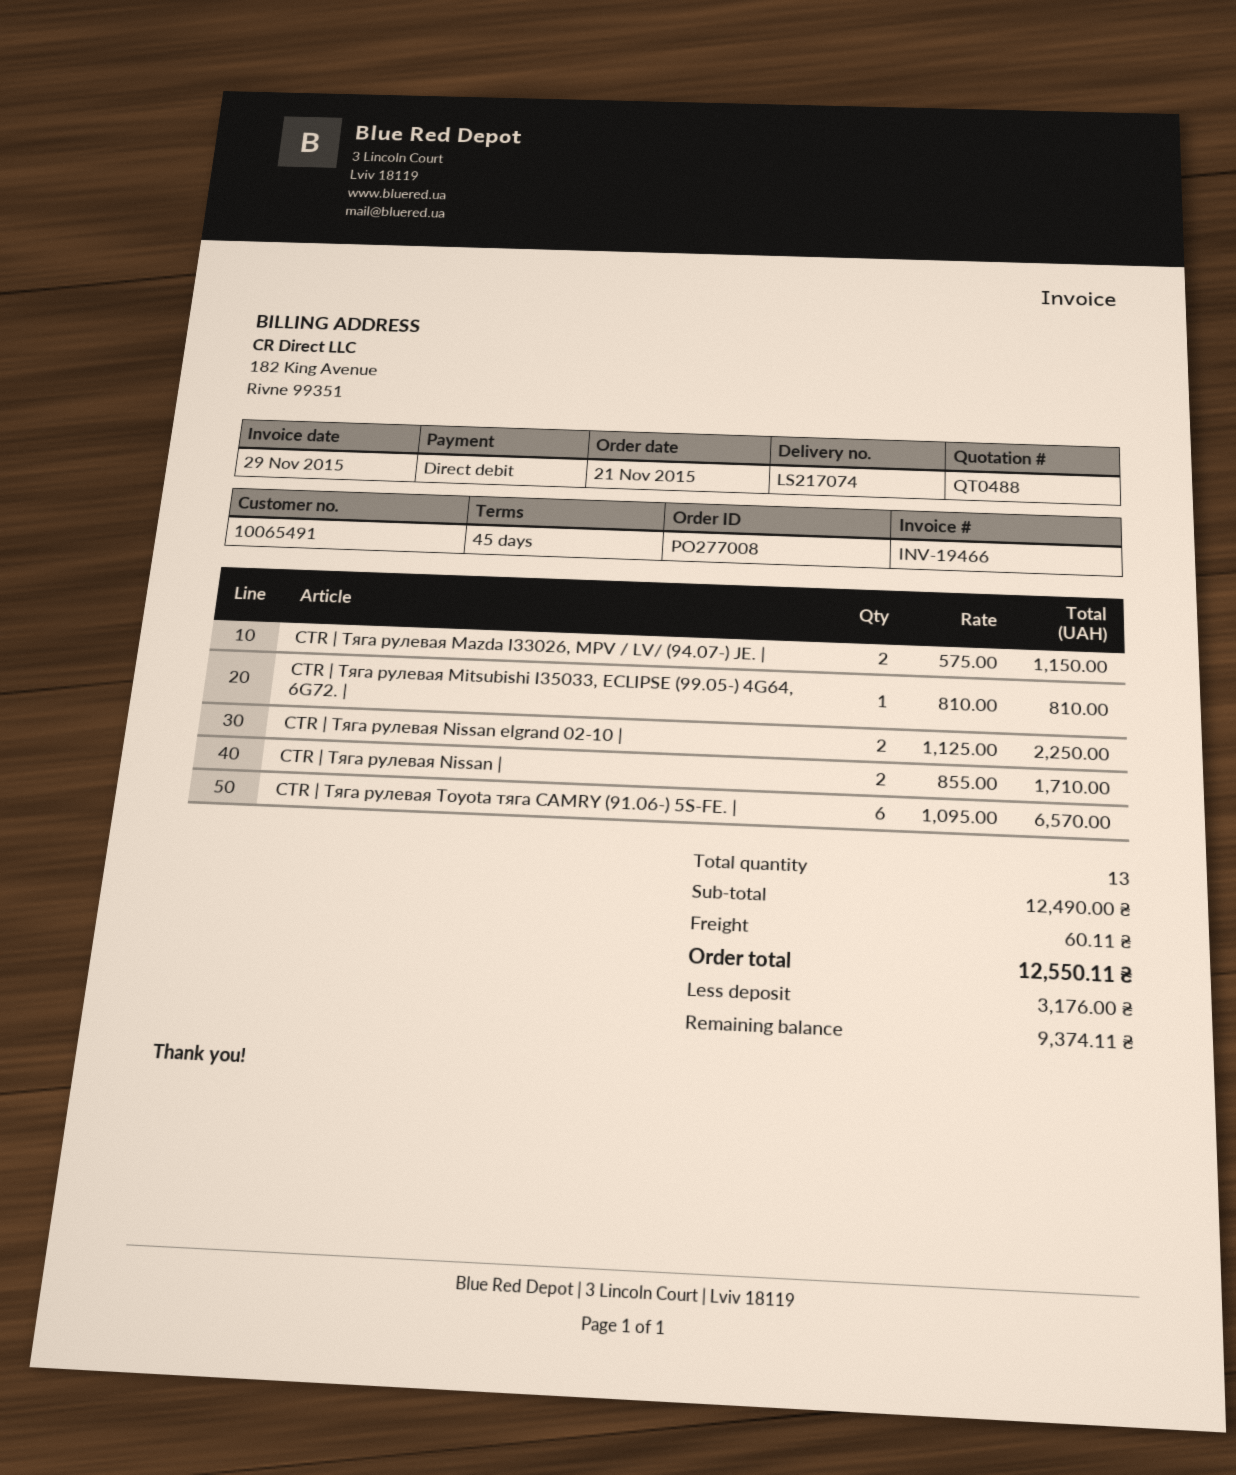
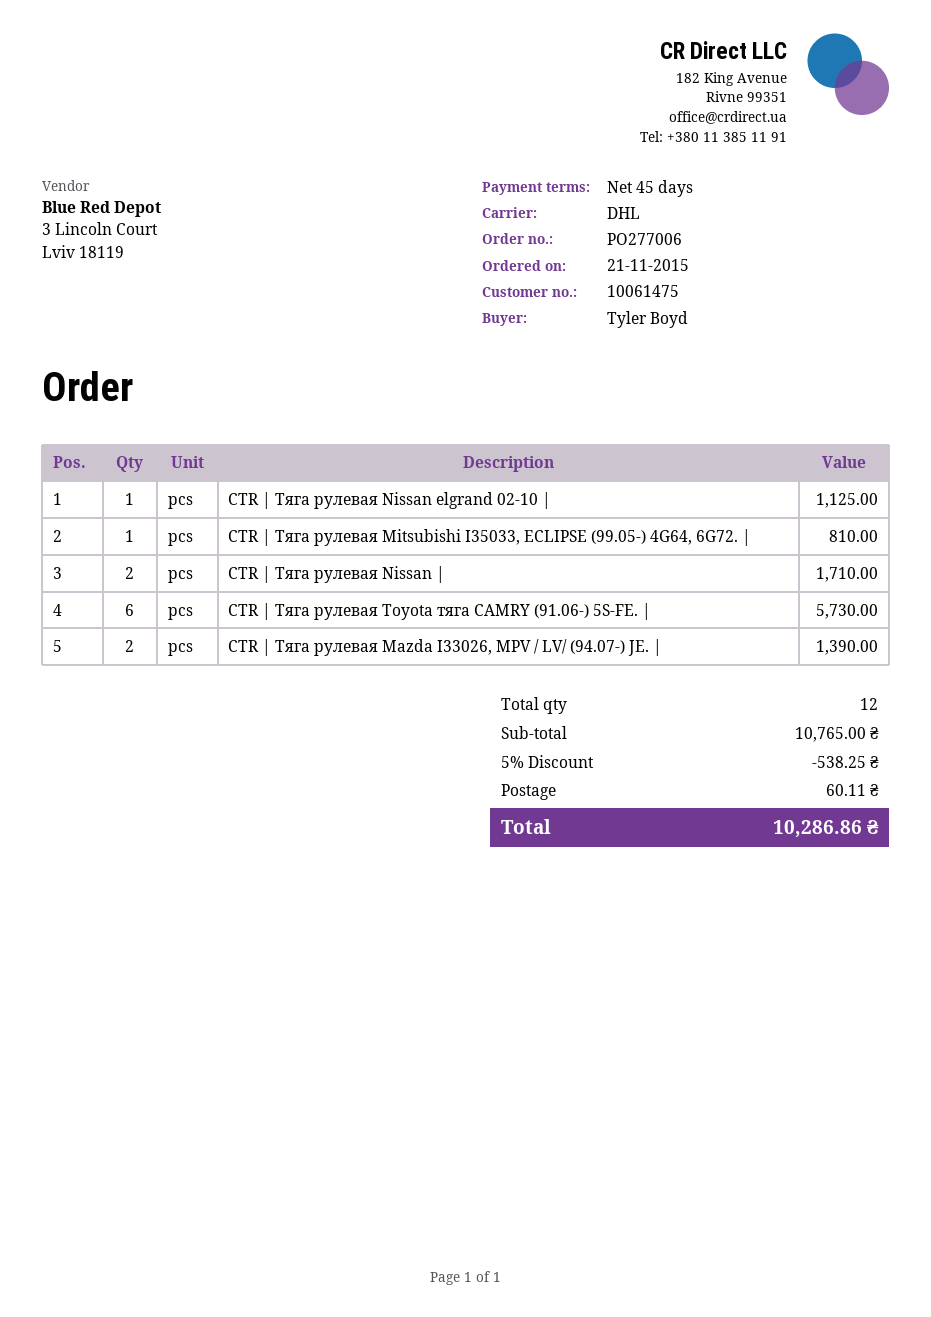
order number: PO277008 -> PO277006
customer number: 10065491 -> 10061475
CTR | Тяга рулевая Mazda I33026, MPV / LV/ (94.07-) JE. |: 2 for 1150.00 -> 2 for 1390.00
CTR | Тяга рулевая Nissan elgrand 02-10 |: 2 for 2250.00 -> 1 for 1125.00
CTR | Тяга рулевая Toyota тяга CAMRY (91.06-) 5S-FE. |: 6 for 6570.00 -> 6 for 5730.00
total quantity: 13 -> 12
subtotal: 12490.00 -> 10765.00
discount: none -> 5% = 538.25
total: 12550.11 -> 10286.86

